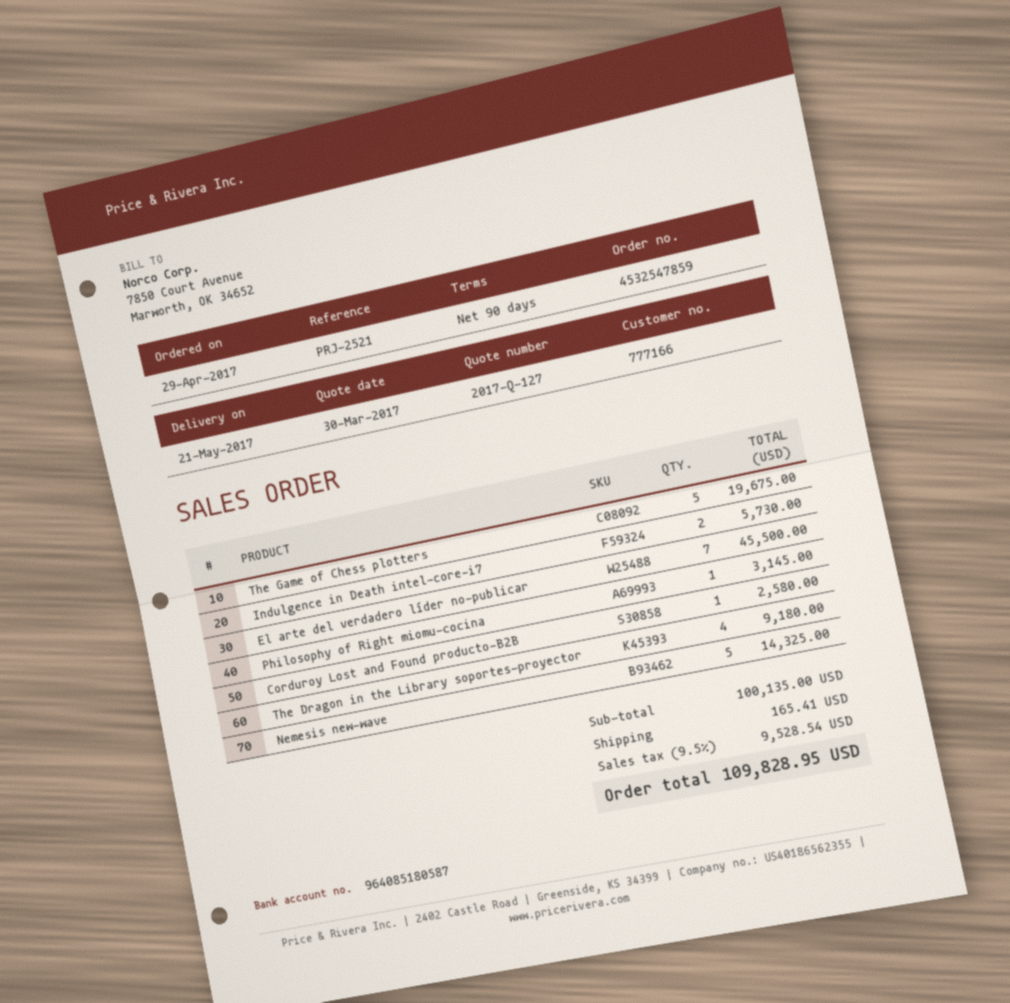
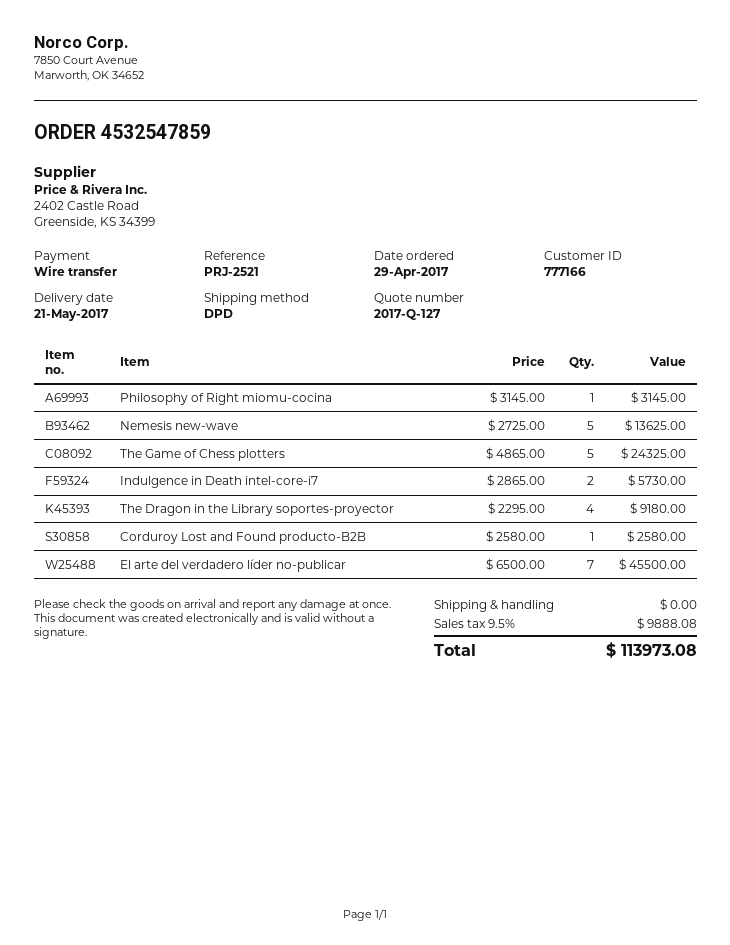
The Game of Chess plotters: 5 for 19675.00 -> 5 for 24325.00
Nemesis new-wave: 5 for 14325.00 -> 5 for 13625.00
shipping: 165.41 -> 0.00
tax: 9.5% = 9528.54 -> 9.5% = 9888.08
total: 109828.95 -> 113973.08

